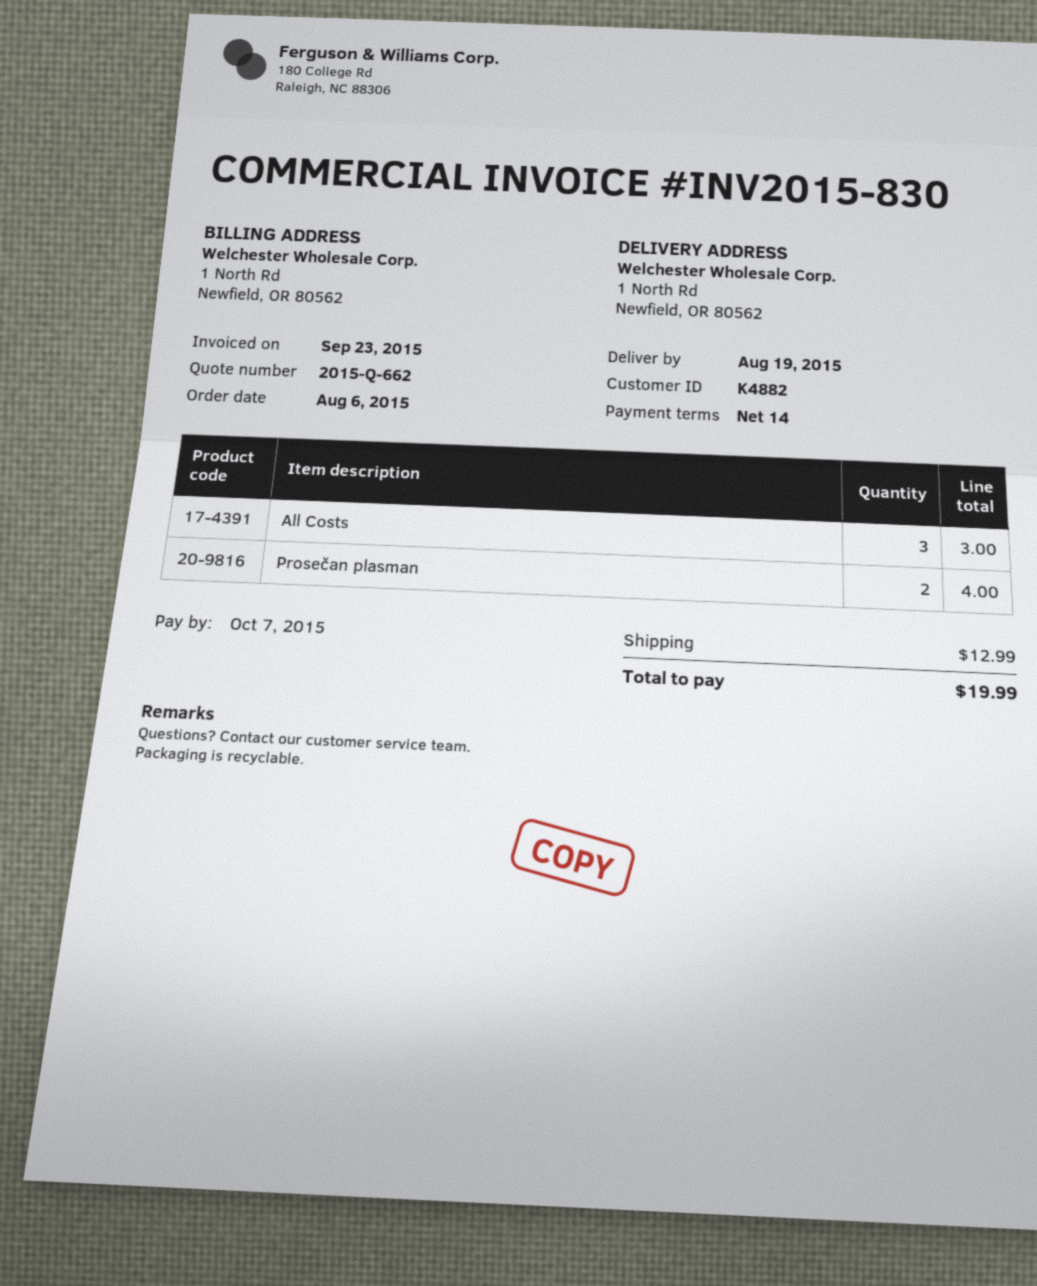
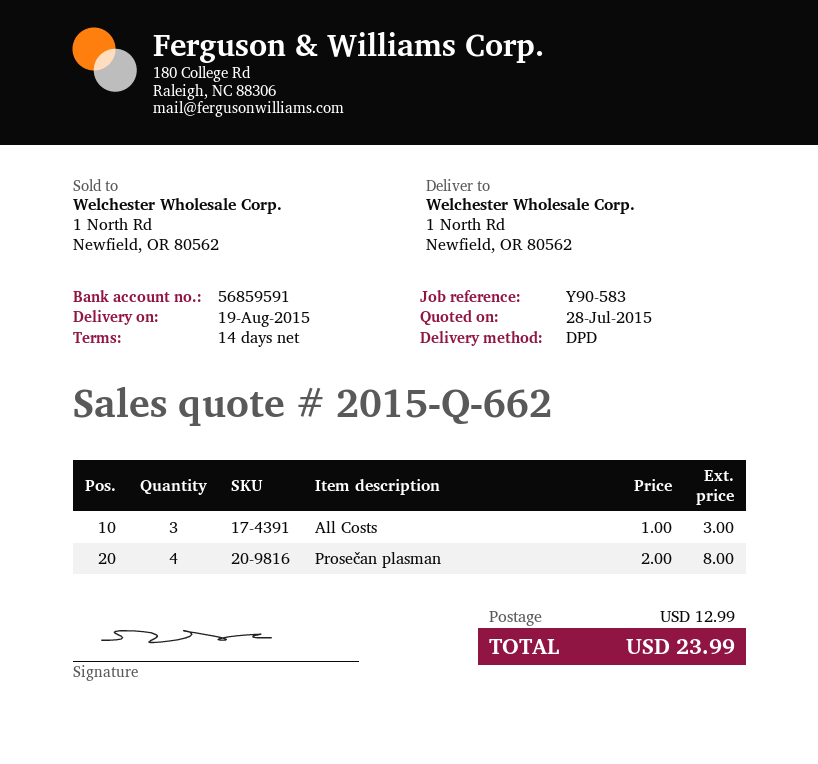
Prosečan plasman: 2 for 4.00 -> 4 for 8.00
total: 19.99 -> 23.99

